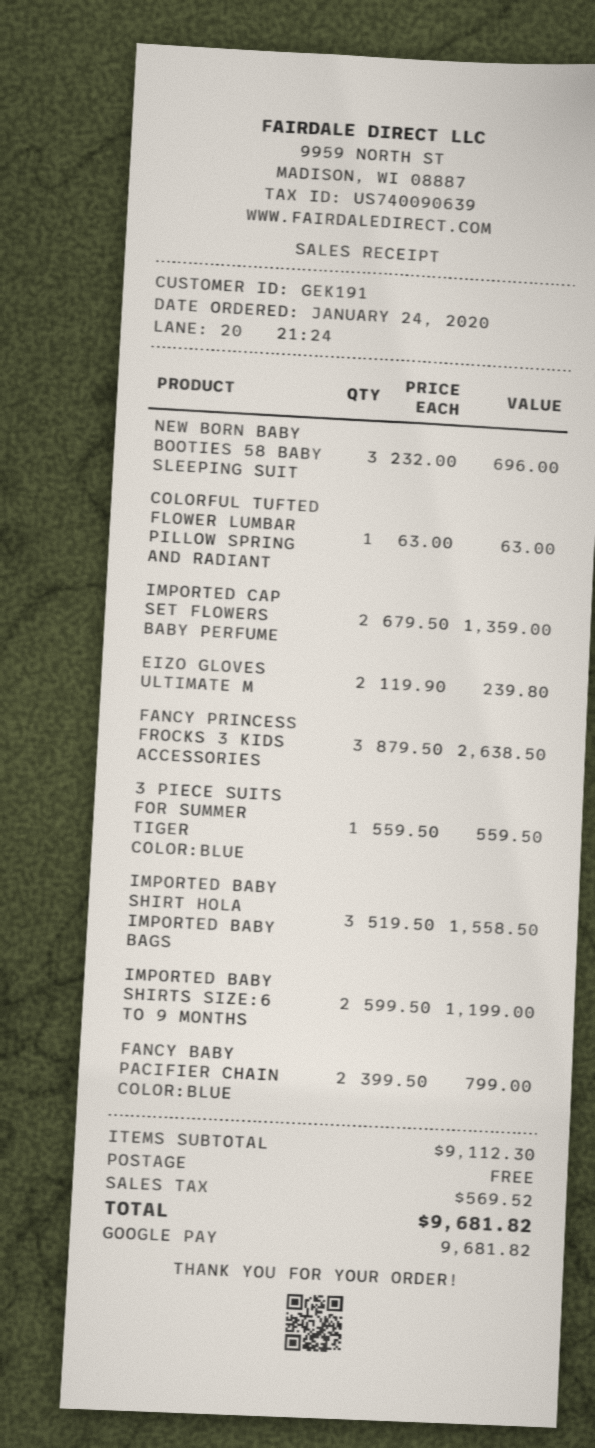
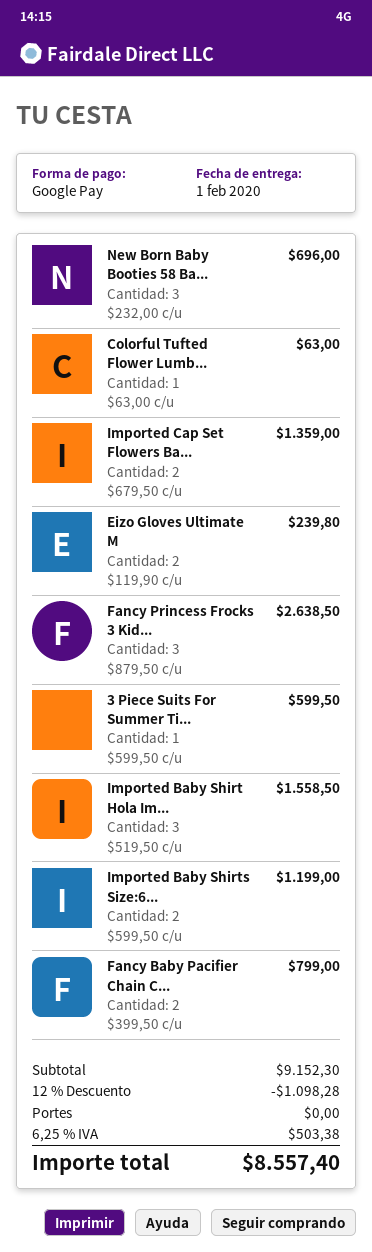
3 PIECE SUITS FOR SUMMER TIGER COLOR:BLUE: 1 x 559.50 = 559.50 -> 1 x 599.50 = 599.50
subtotal: 9112.30 -> 9152.30
discount: none -> 12% = 1098.28
tax: 569.52 -> 503.38
total: 9681.82 -> 8557.40

